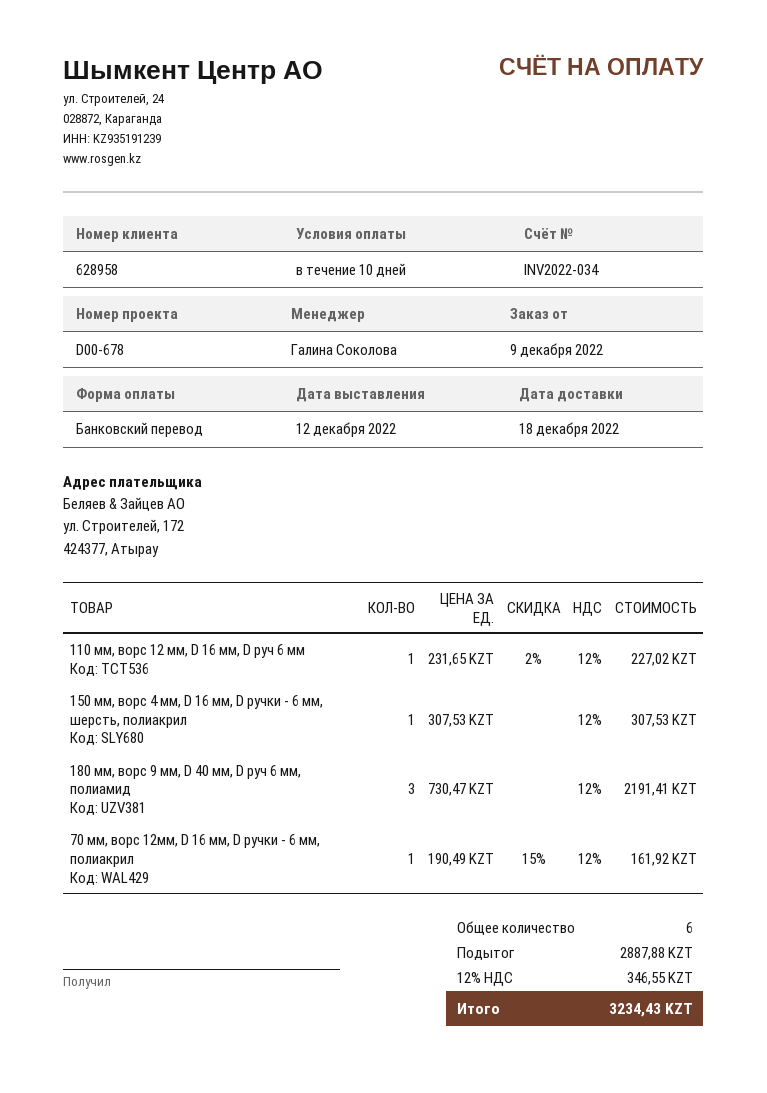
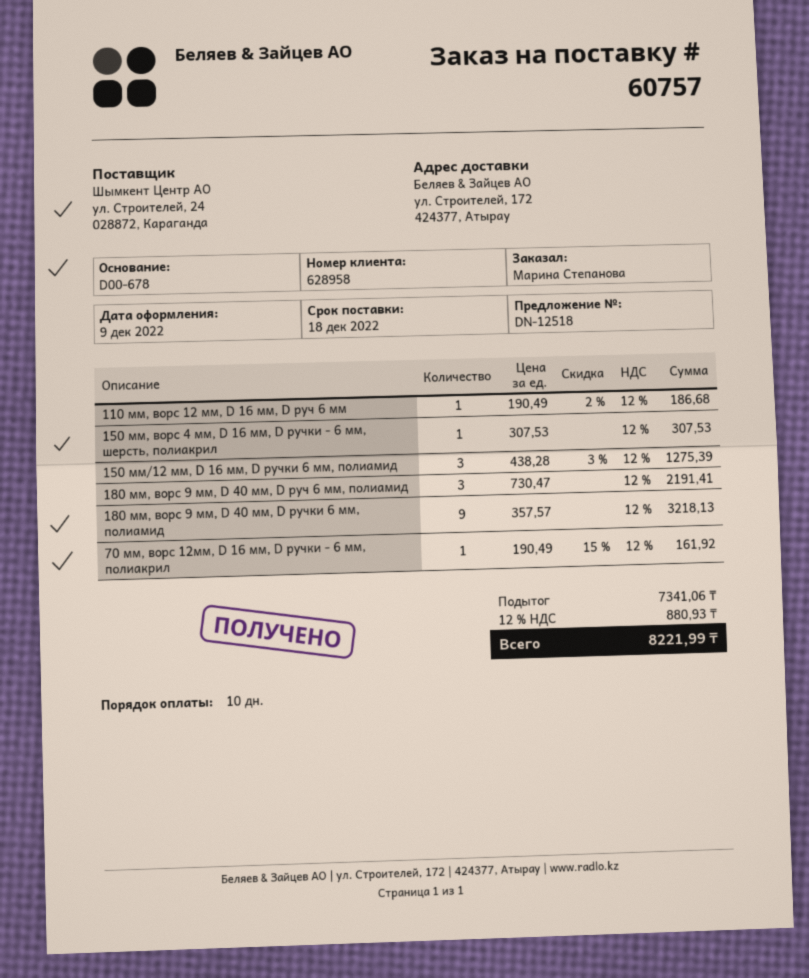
110 мм, ворс 12 мм, D 16 мм, D руч 6 мм: 1 x 231.65 - 2% = 227.02 -> 1 x 190.49 - 2% = 186.68
150 мм/12 мм, D 16 мм, D ручки 6 мм, полиамид: none -> 3 x 438.28 - 3% = 1275.39
180 мм, ворс 9 мм, D 40 мм, D ручки 6 мм, полиамид: none -> 9 x 357.57 = 3218.13
subtotal: 2887.88 -> 7341.06
tax: 12% = 346.55 -> 12% = 880.93
total: 3234.43 -> 8221.99

